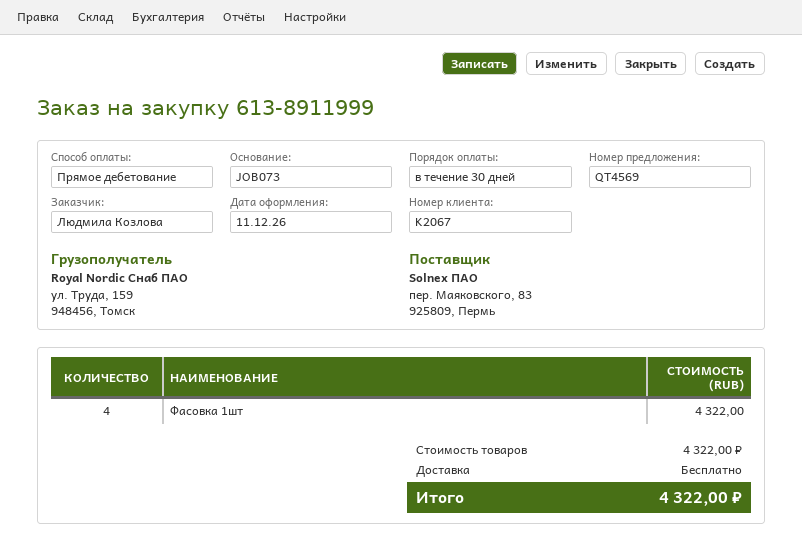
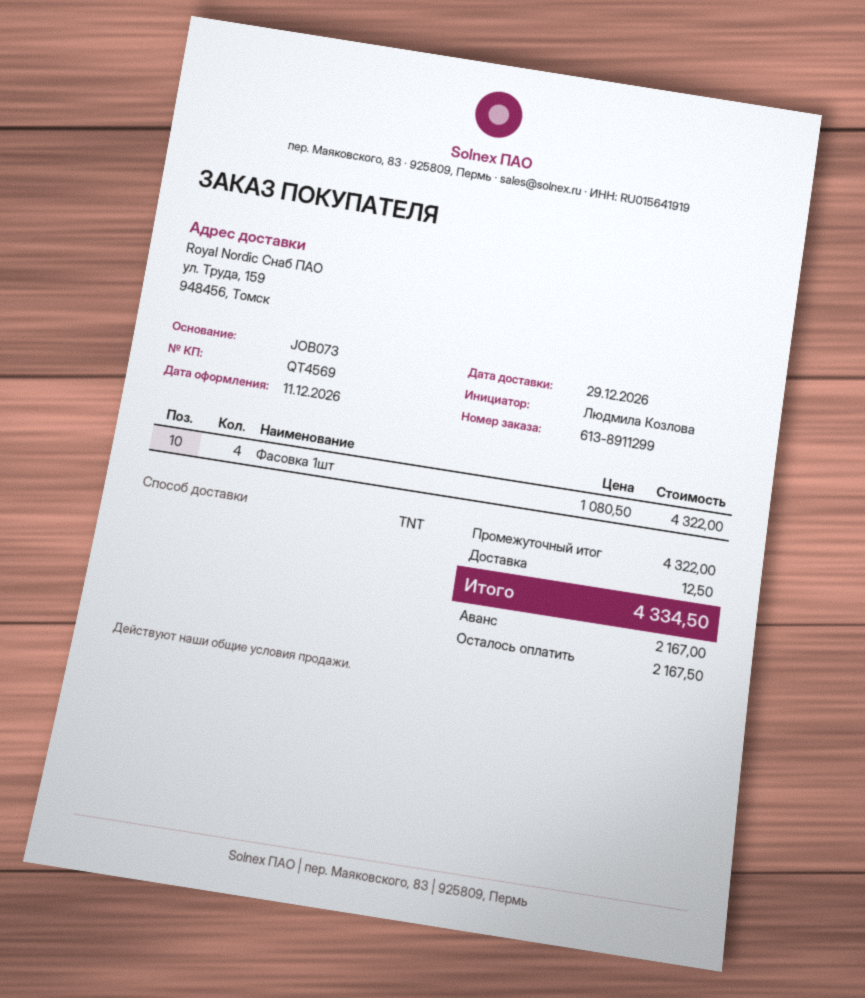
order number: 613-8911999 -> 613-8911299
shipping: 0.00 -> 12.50
total: 4322.00 -> 4334.50

